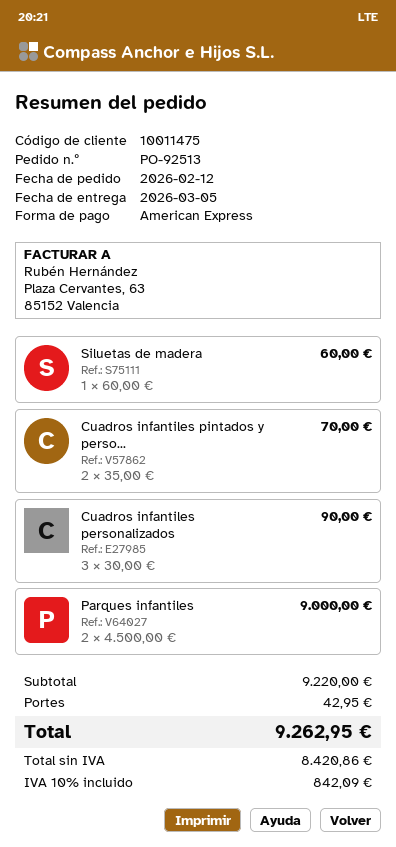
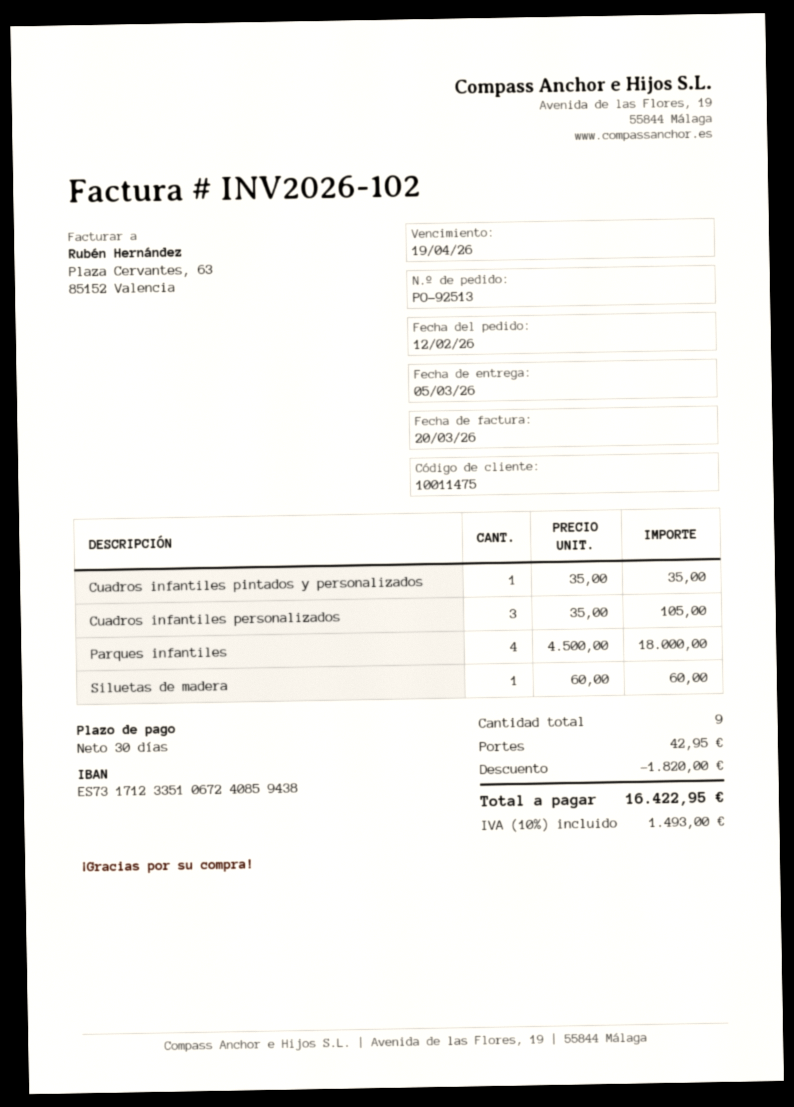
Cuadros infantiles pintados y perso...: 2 x 35.00 = 70.00 -> 1 x 35.00 = 35.00
Cuadros infantiles personalizados: 3 x 30.00 = 90.00 -> 3 x 35.00 = 105.00
Parques infantiles: 2 x 4500.00 = 9000.00 -> 4 x 4500.00 = 18000.00
discount: none -> 1820.00
tax: 10% = 842.09 -> 10% = 1493.00
total: 9262.95 -> 16422.95

